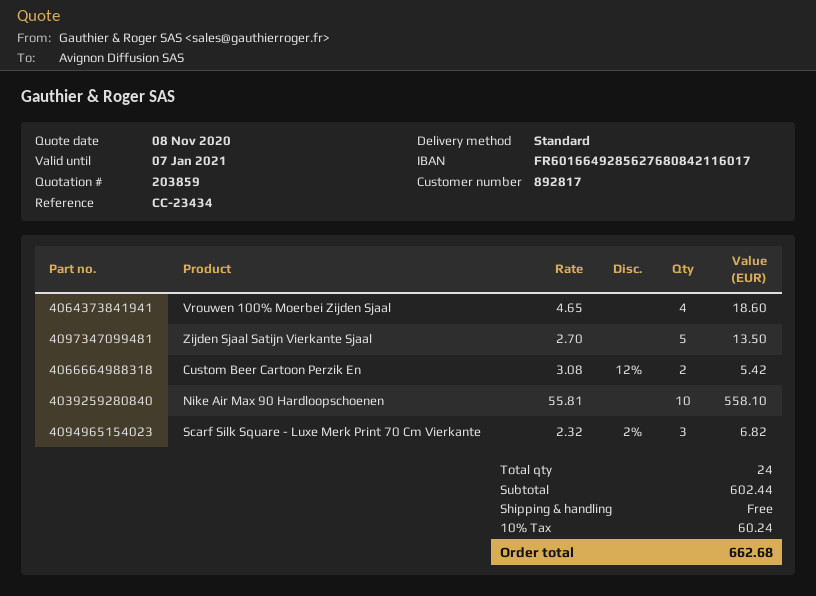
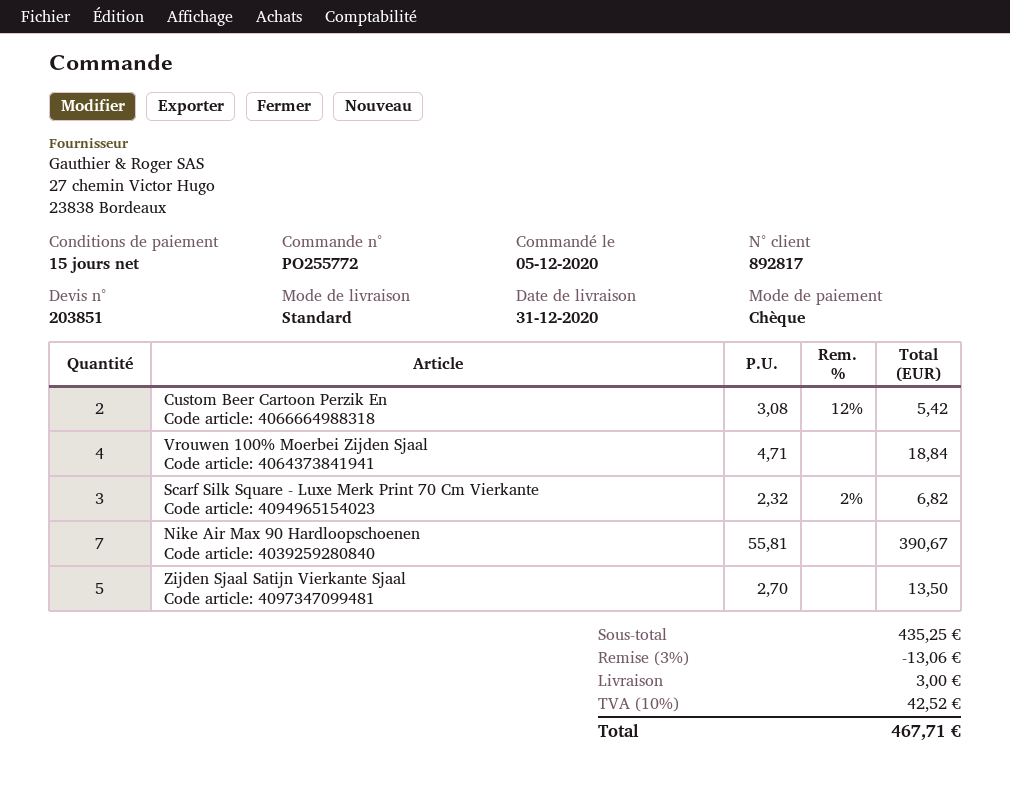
quote number: 203859 -> 203851
Vrouwen 100% Moerbei Zijden Sjaal: 4 x 4.65 = 18.60 -> 4 x 4.71 = 18.84
Nike Air Max 90 Hardloopschoenen: 10 x 55.81 = 558.10 -> 7 x 55.81 = 390.67
subtotal: 602.44 -> 435.25
discount: none -> 3% = 13.06
shipping: 0.00 -> 3.00
tax: 10% = 60.24 -> 10% = 42.52
total: 662.68 -> 467.71

